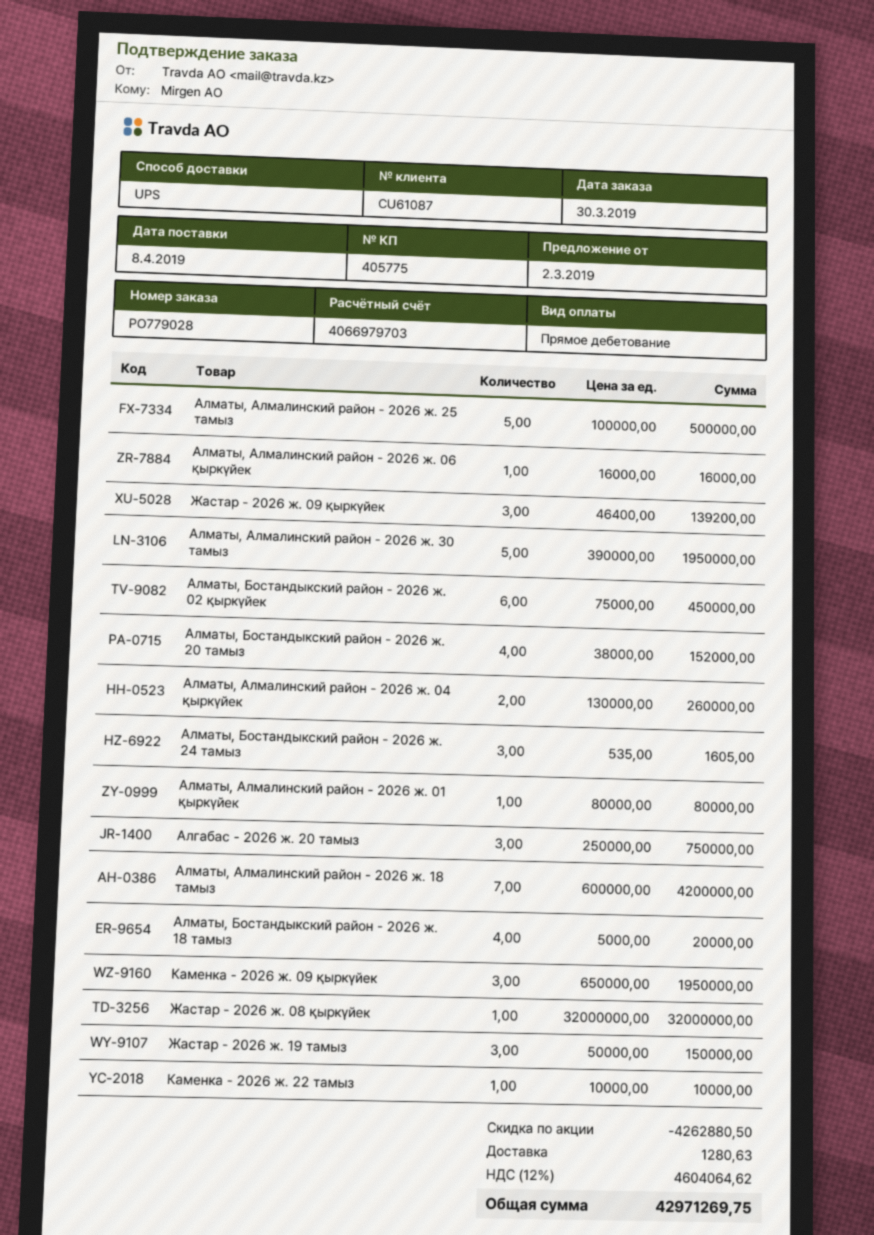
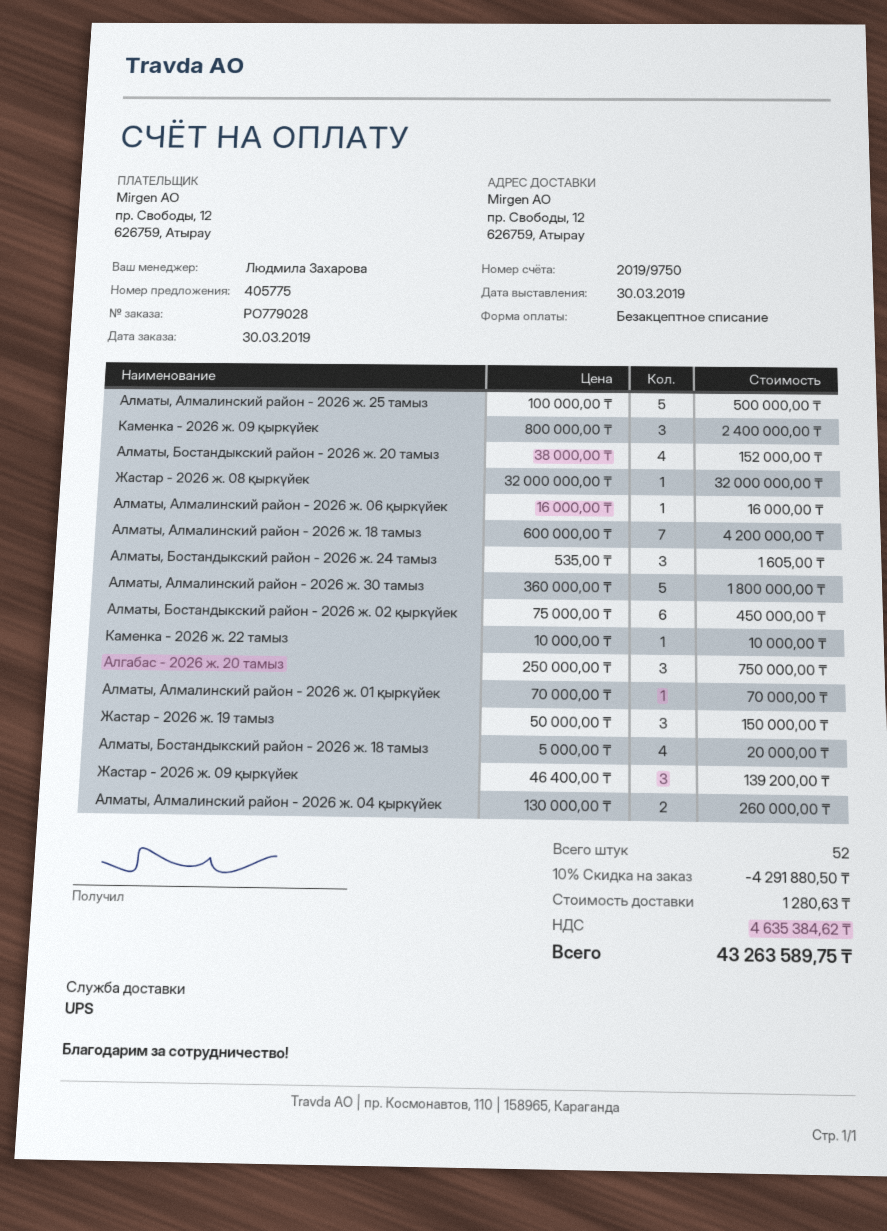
Алматы, Алмалинский район - 2026 ж. 30 тамыз: 5 x 390000.00 = 1950000.00 -> 5 x 360000.00 = 1800000.00
Алматы, Алмалинский район - 2026 ж. 01 қыркүйек: 1 x 80000.00 = 80000.00 -> 1 x 70000.00 = 70000.00
Каменка - 2026 ж. 09 қыркүйек: 3 x 650000.00 = 1950000.00 -> 3 x 800000.00 = 2400000.00
discount: 4262880.50 -> 4291880.50
tax: 4604064.62 -> 4635384.62
total: 42971269.75 -> 43263589.75

